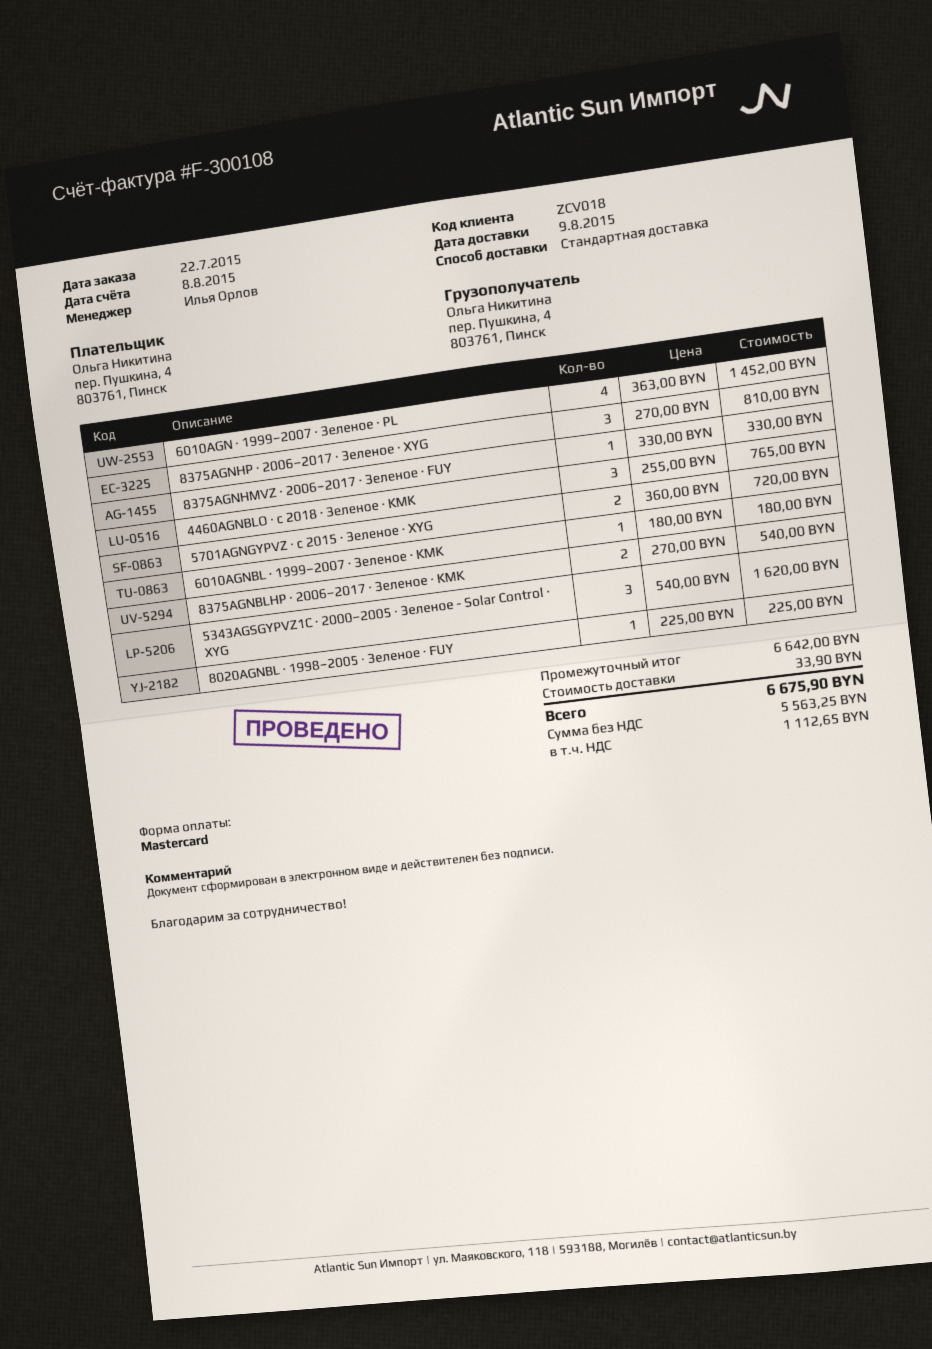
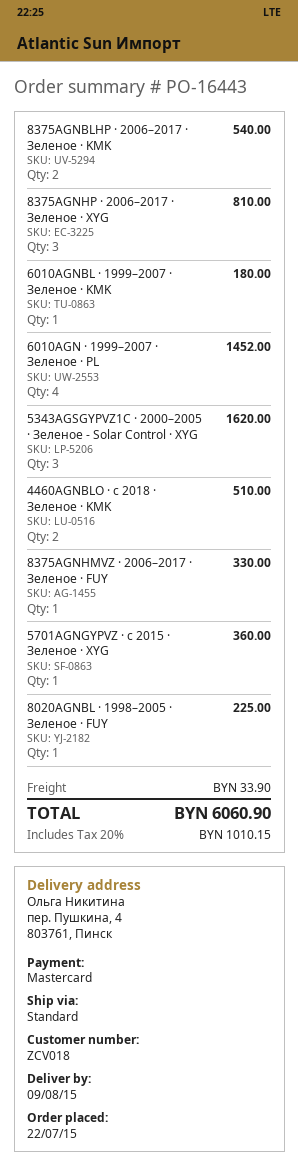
4460AGNBLO · с 2018 · Зеленое · KMK: 3 for 765.00 -> 2 for 510.00
5701AGNGYPVZ · с 2015 · Зеленое · XYG: 2 for 720.00 -> 1 for 360.00
tax: 1112.65 -> 1010.15
total: 6675.90 -> 6060.90

